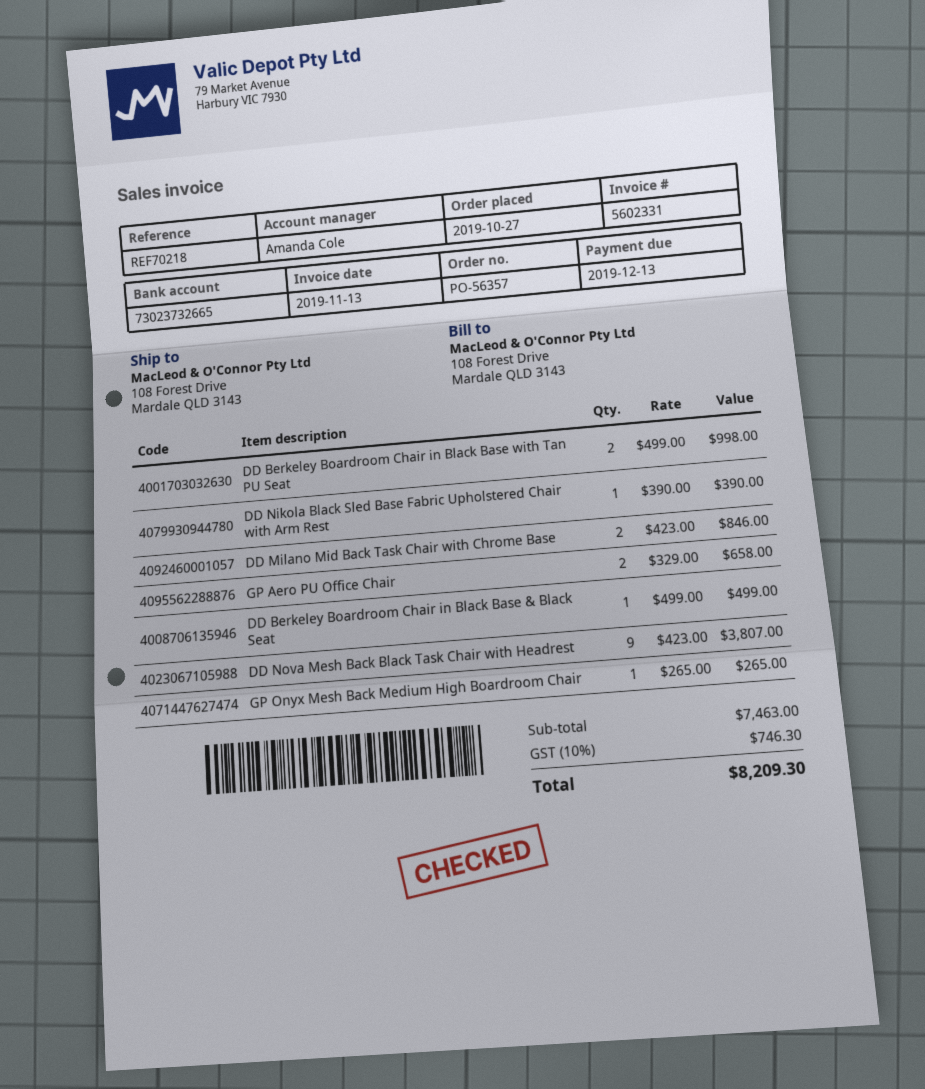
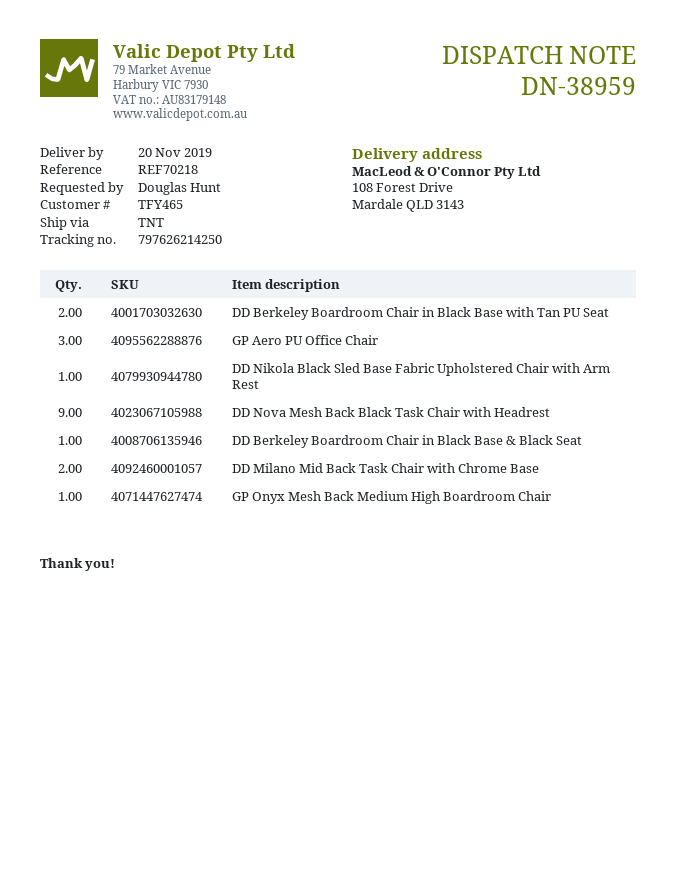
GP Aero PU Office Chair: 2 -> 3

